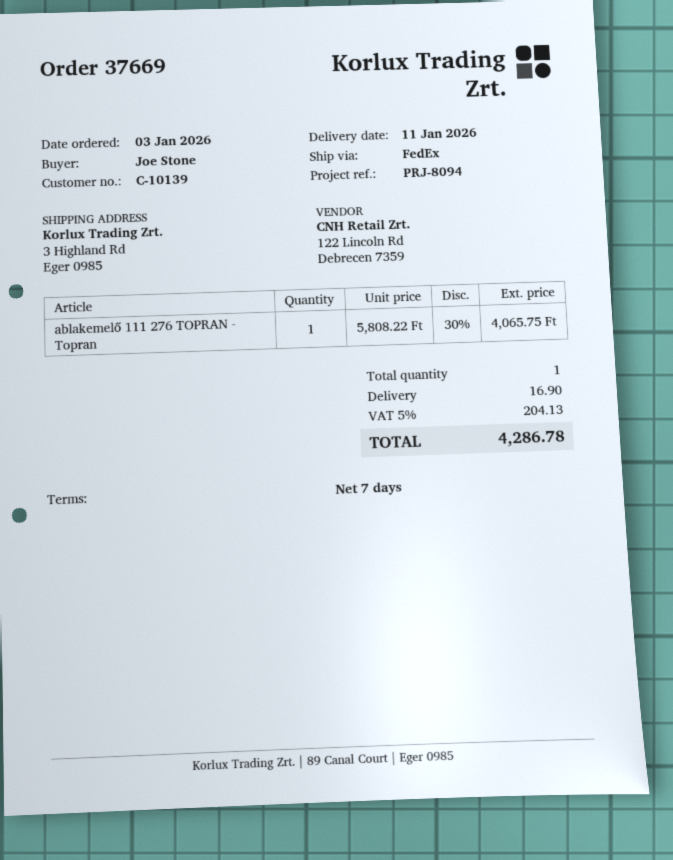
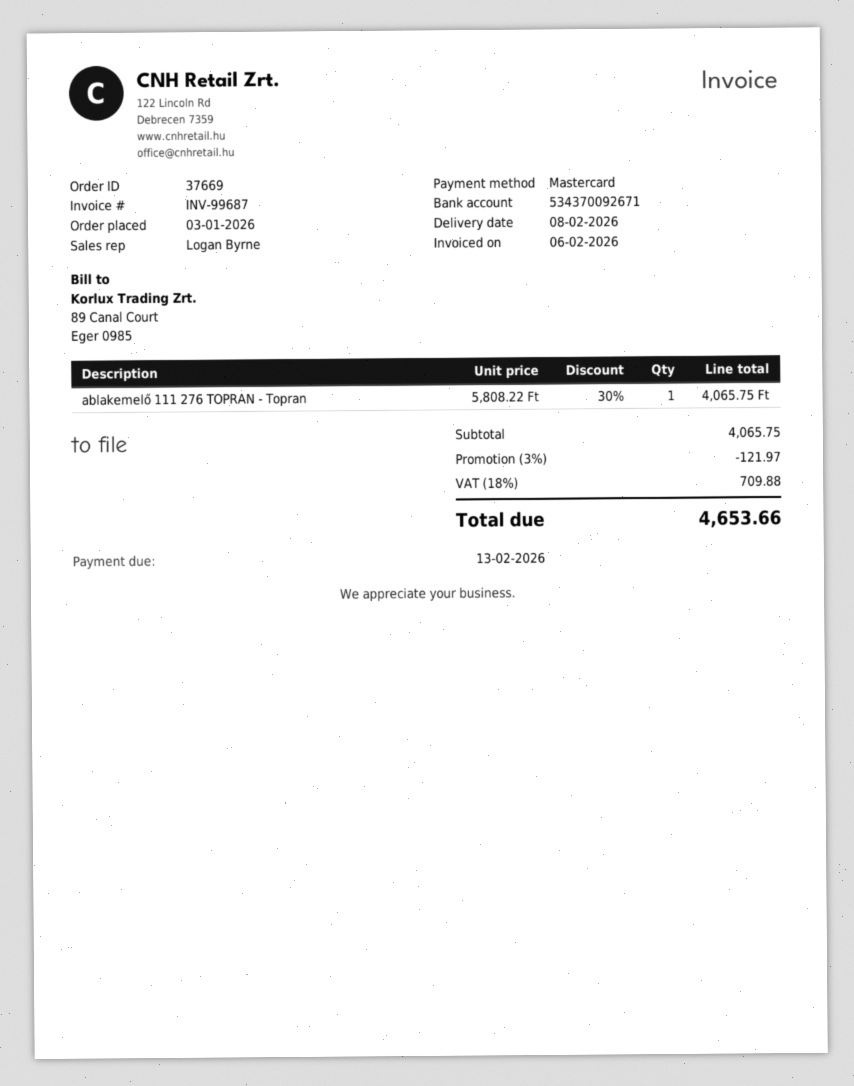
delivery date: 2026-01-11 -> 2026-02-08
discount: none -> 3% = 121.97
shipping: 16.90 -> none
tax: 5% = 204.13 -> 18% = 709.88
total: 4286.78 -> 4653.66

